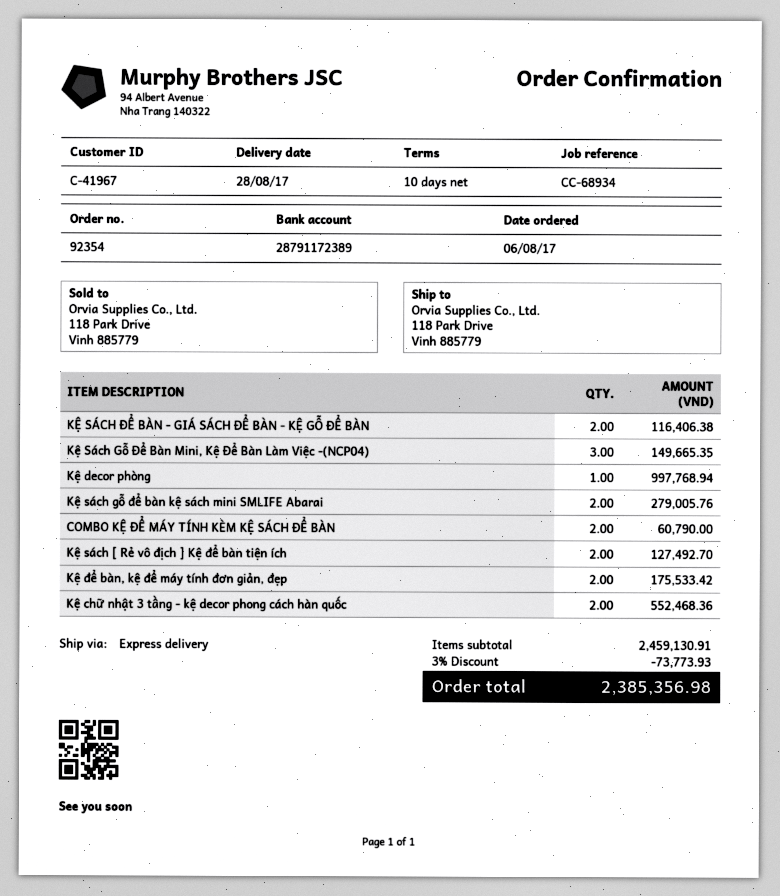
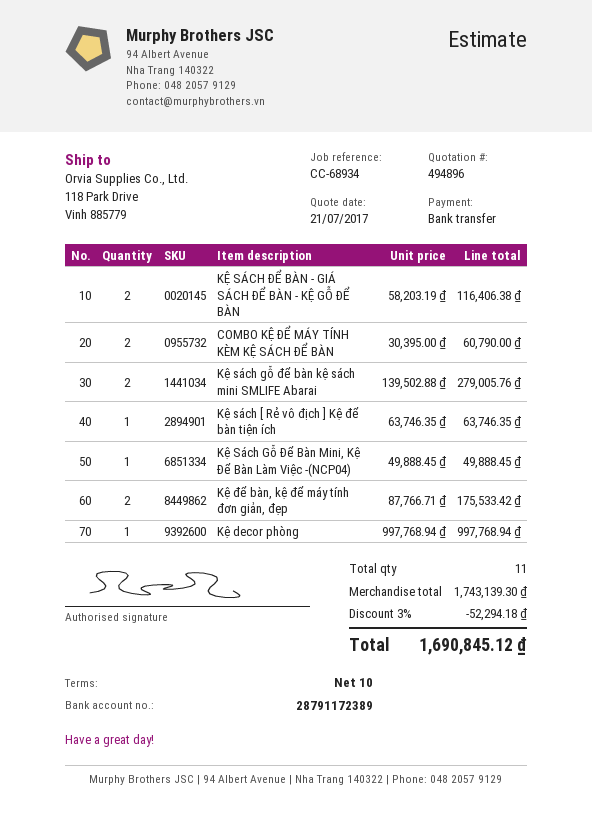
Kệ Sách Gỗ Để Bàn Mini, Kệ Để Bàn Làm Việc -(NCP04): 3 for 149665.35 -> 1 for 49888.45
Kệ sách [ Rẻ vô địch ] Kệ để bàn tiện ích: 2 for 127492.70 -> 1 for 63746.35
Kệ chữ nhật 3 tầng - kệ decor phong cách hàn quốc: 2 for 552468.36 -> none
subtotal: 2459130.91 -> 1743139.30
discount: 3% = 73773.93 -> 3% = 52294.18
total: 2385356.98 -> 1690845.12

